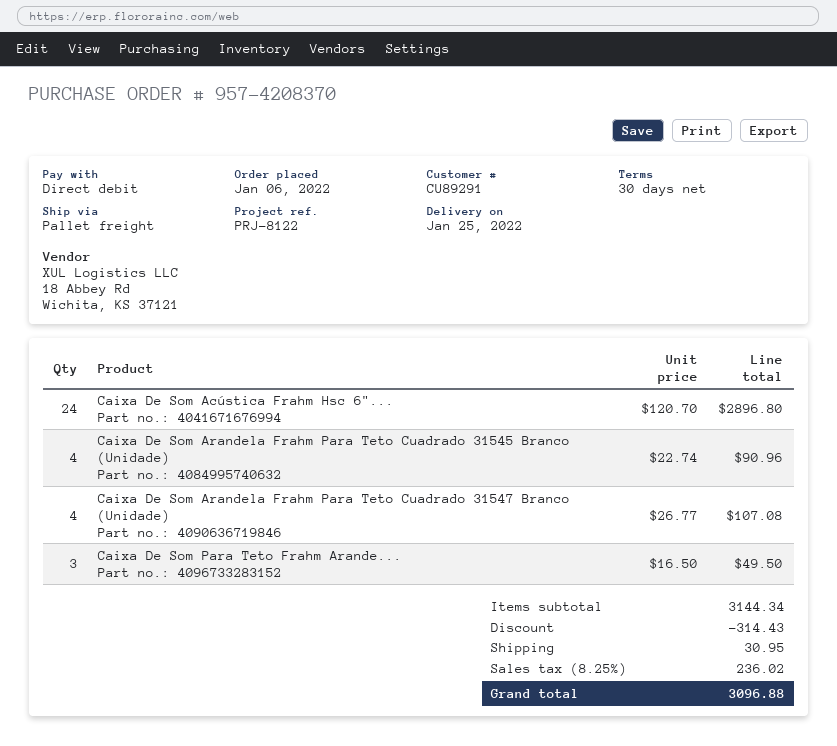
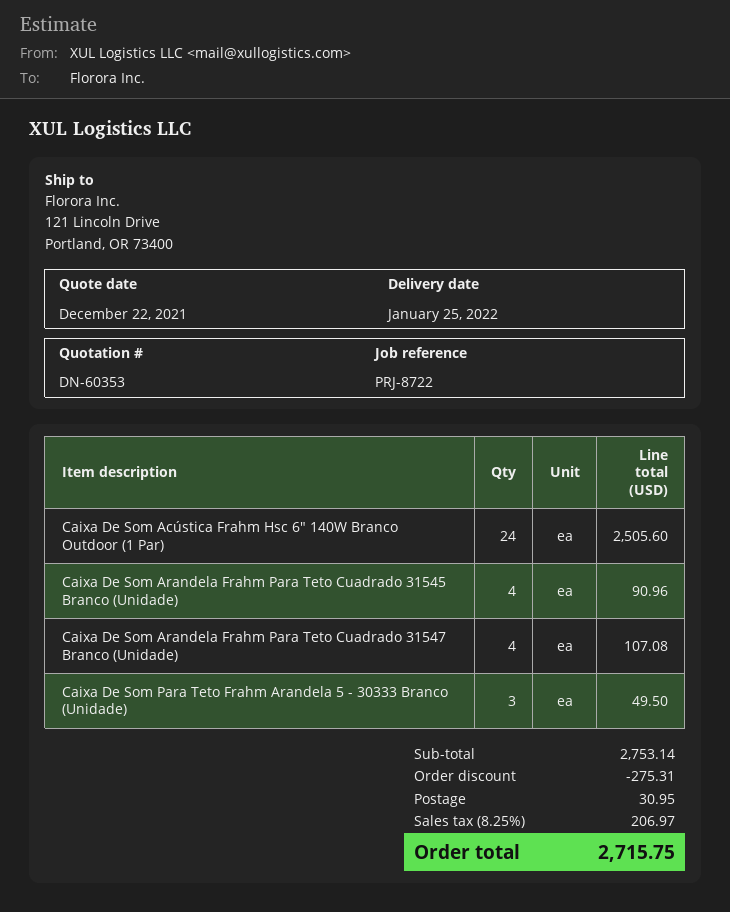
reference: PRJ-8122 -> PRJ-8722
Caixa De Som Acústica Frahm Hsc 6"...: 24 for 2896.80 -> 24 for 2505.60
subtotal: 3144.34 -> 2753.14
discount: 314.43 -> 275.31
tax: 8.25% = 236.02 -> 8.25% = 206.97
total: 3096.88 -> 2715.75

